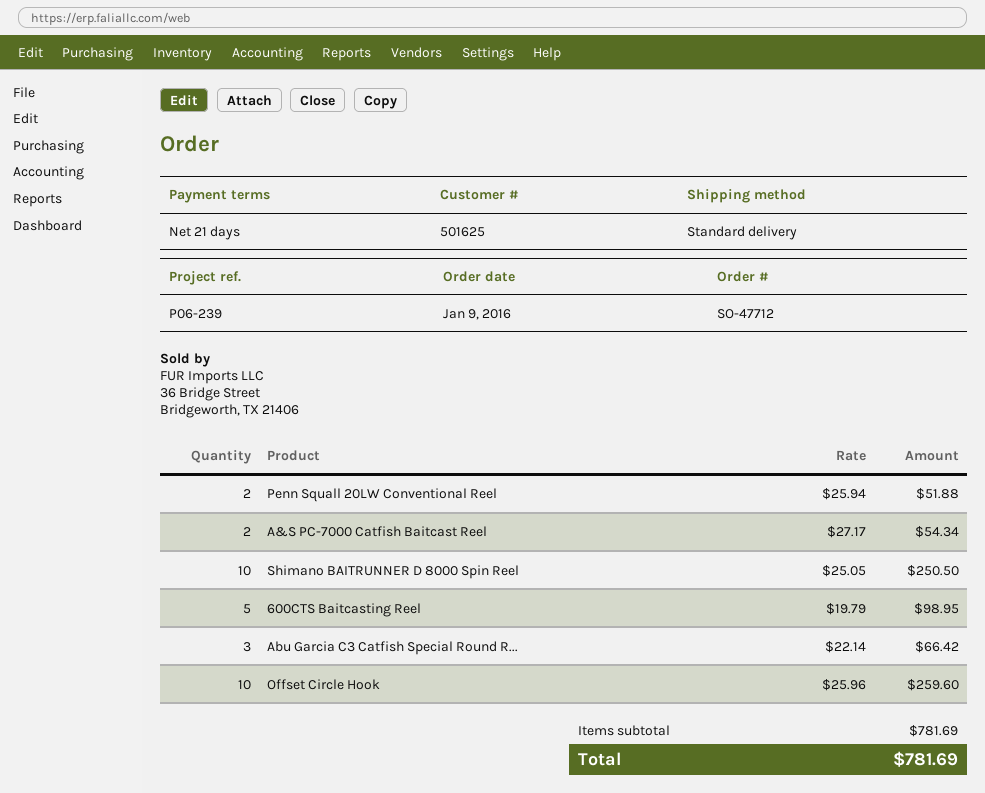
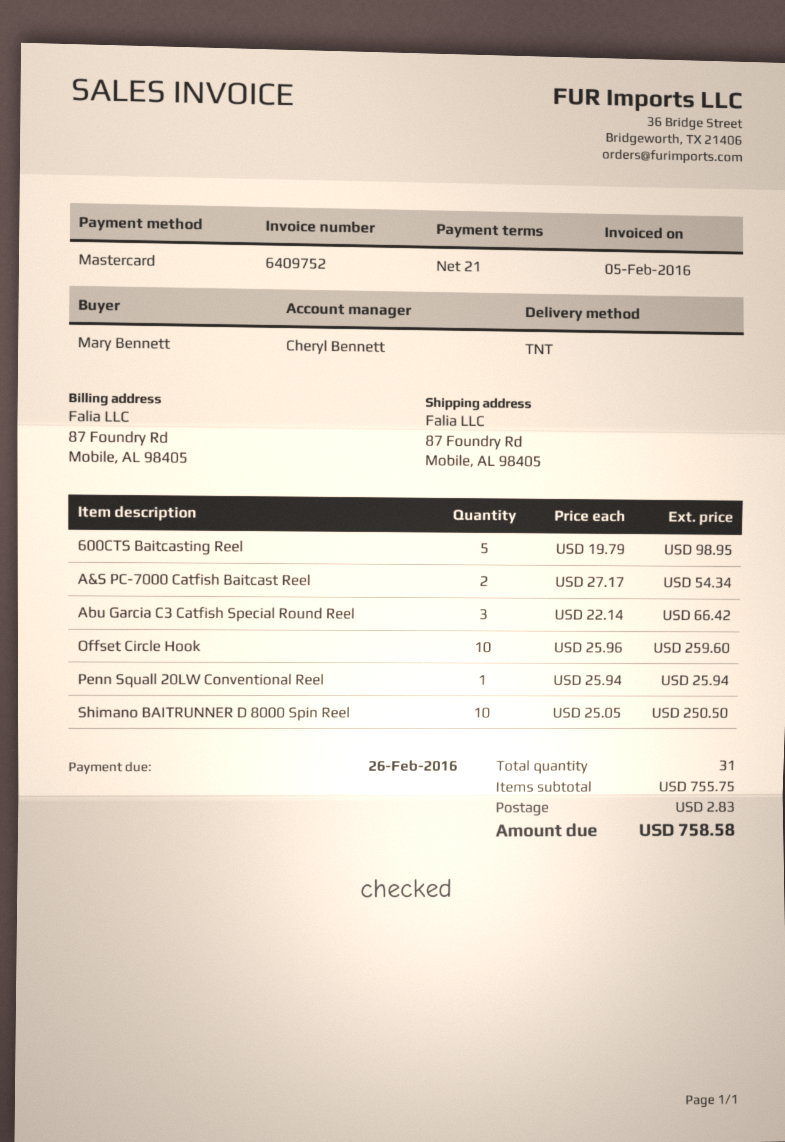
shipping method: standard -> TNT
Penn Squall 20LW Conventional Reel: 2 x 25.94 = 51.88 -> 1 x 25.94 = 25.94
subtotal: 781.69 -> 755.75
shipping: none -> 2.83
total: 781.69 -> 758.58

